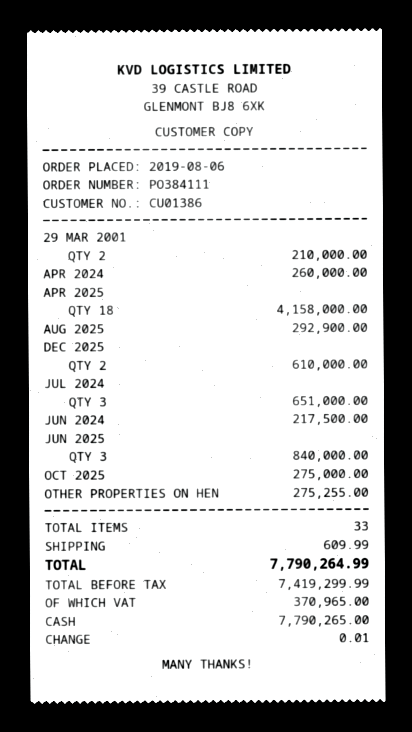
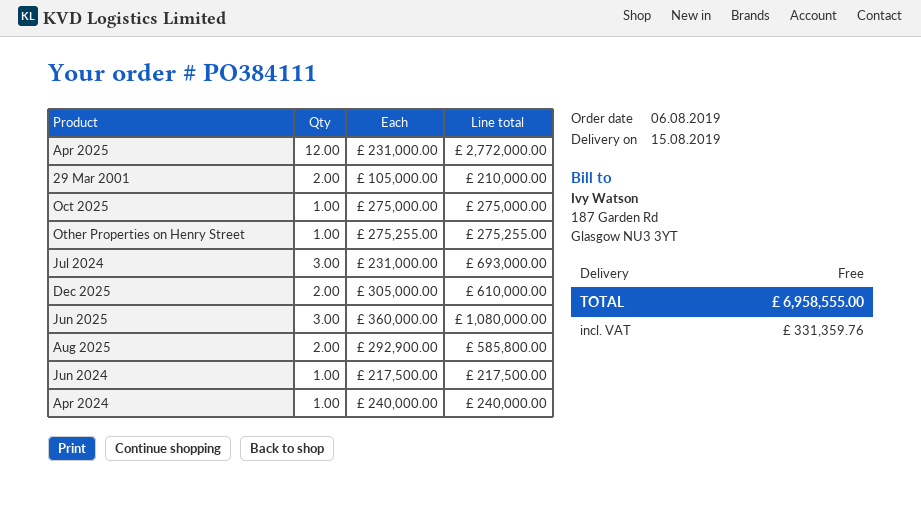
APR 2024: 1 for 260000.00 -> 1 for 240000.00
APR 2025: 18 for 4158000.00 -> 12 for 2772000.00
AUG 2025: 1 for 292900.00 -> 2 for 585800.00
JUL 2024: 3 for 651000.00 -> 3 for 693000.00
JUN 2025: 3 for 840000.00 -> 3 for 1080000.00
shipping: 609.99 -> 0.00
tax: 370965.00 -> 331359.76
total: 7790264.99 -> 6958555.00

